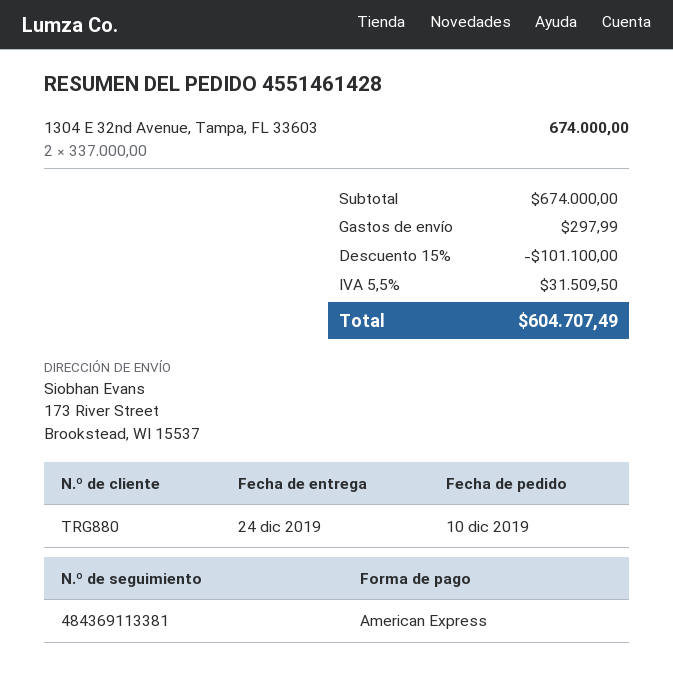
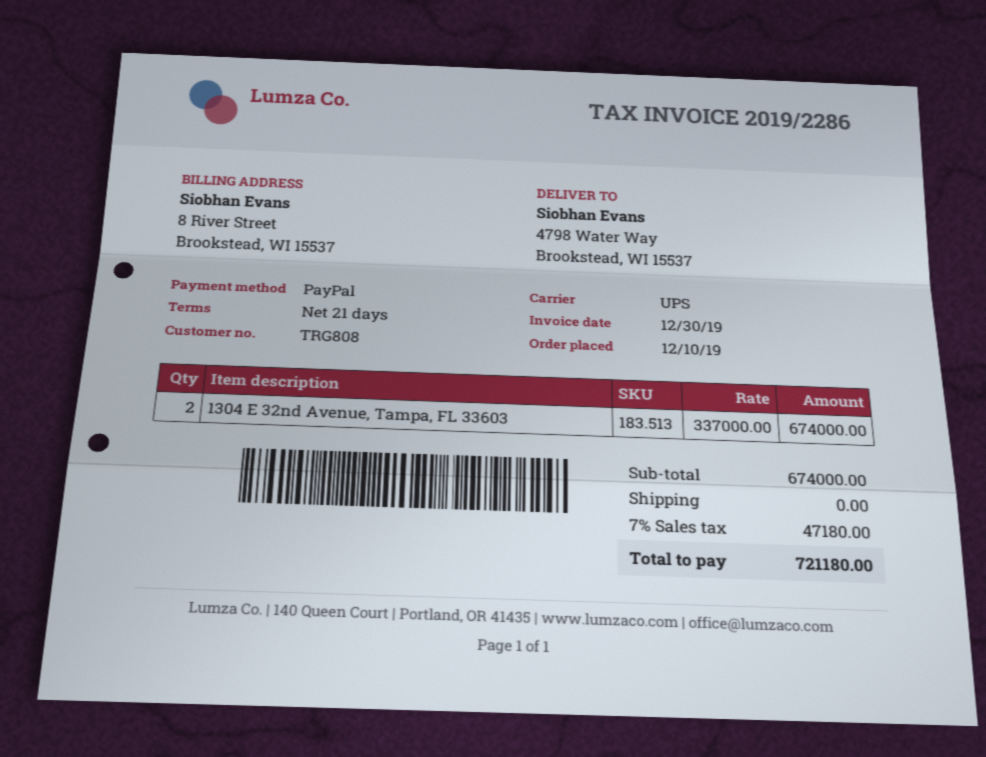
customer number: TRG880 -> TRG808
payment method: American Express -> PayPal
ship to: 173 River Street, Brookstead, WI 15537 -> 4798 Water Way, Brookstead, WI 15537
discount: 15% = 101100.00 -> none
shipping: 297.99 -> 0.00
tax: 5.5% = 31509.50 -> 7% = 47180.00
total: 604707.49 -> 721180.00

